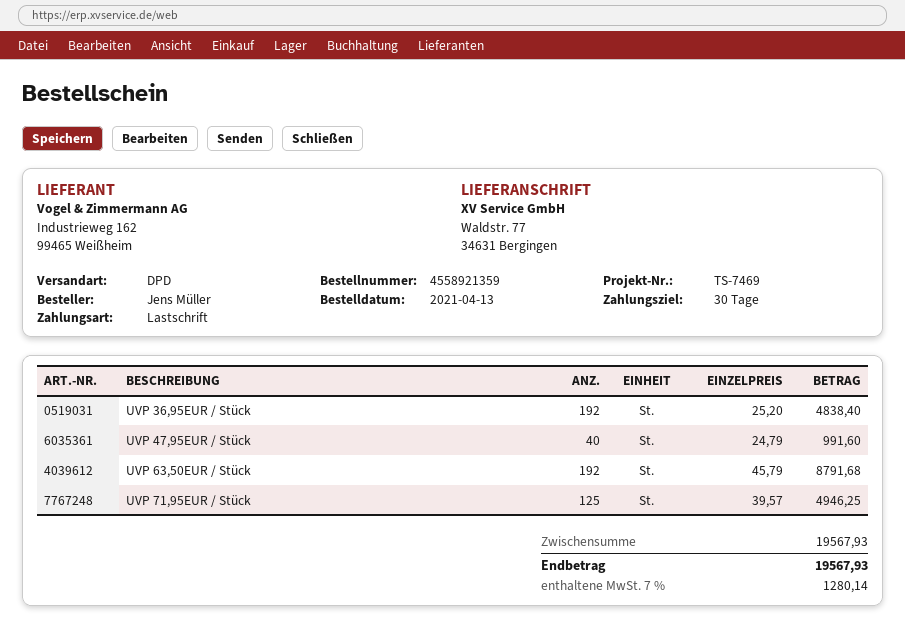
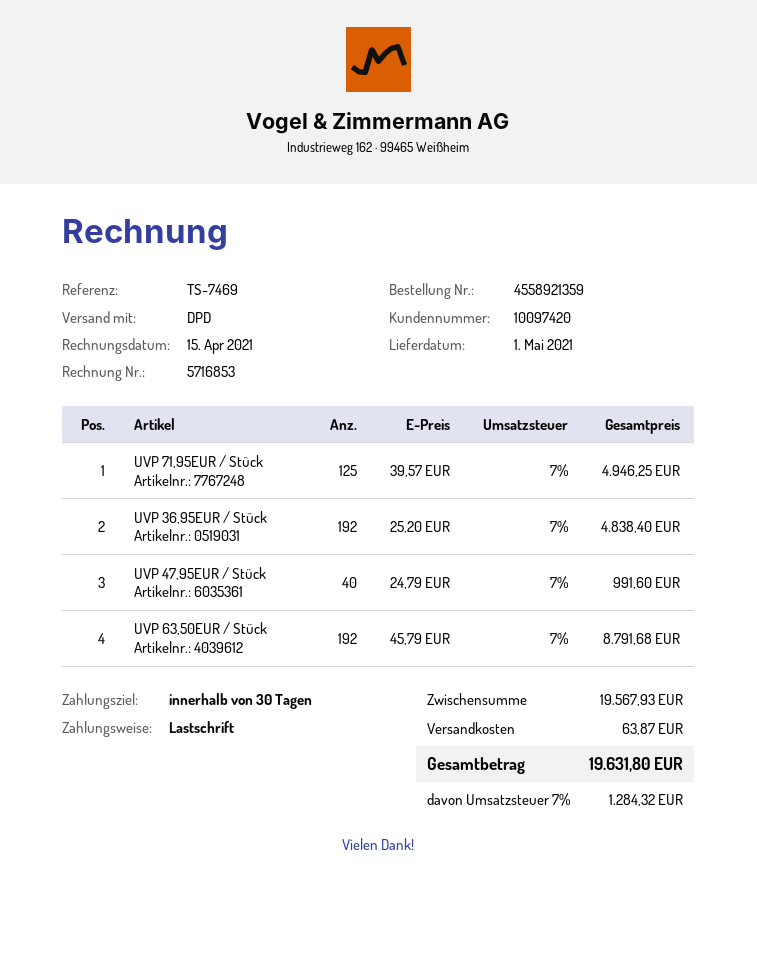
shipping: none -> 63.87
tax: 7% = 1280.14 -> 7% = 1284.32
total: 19567.93 -> 19631.80

